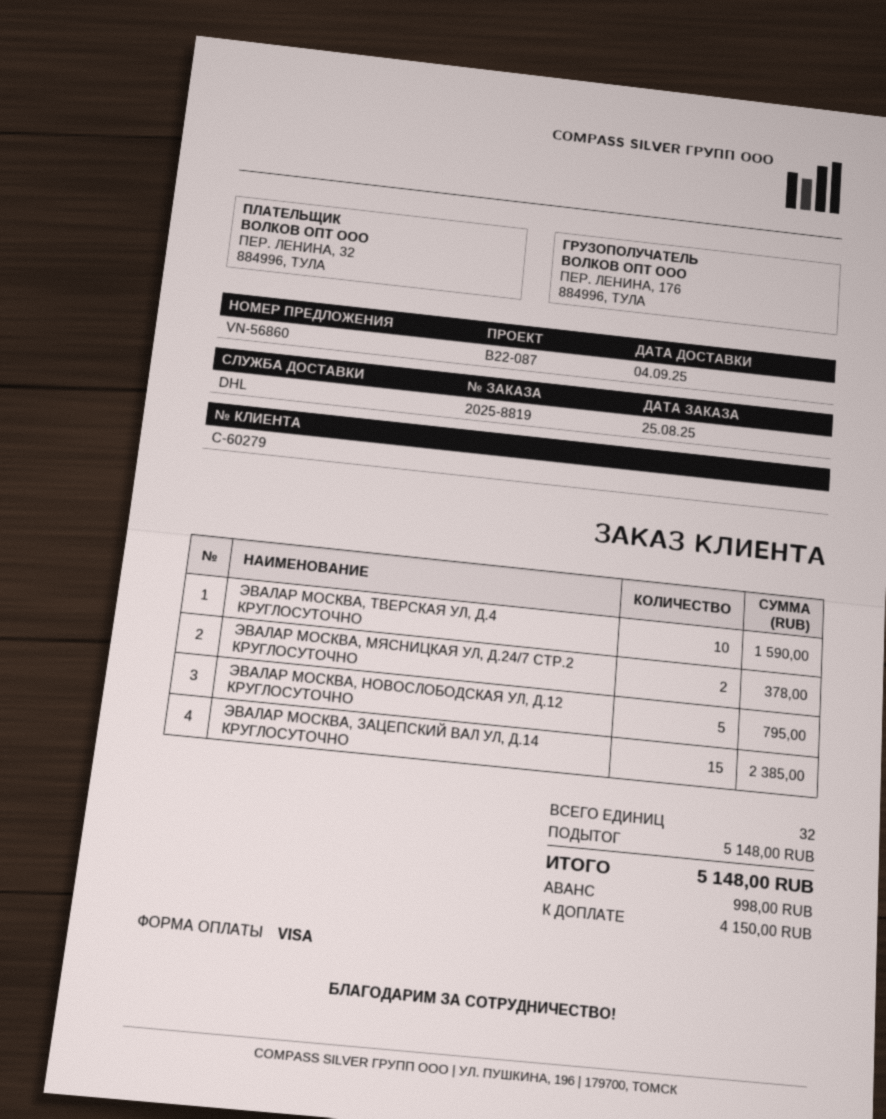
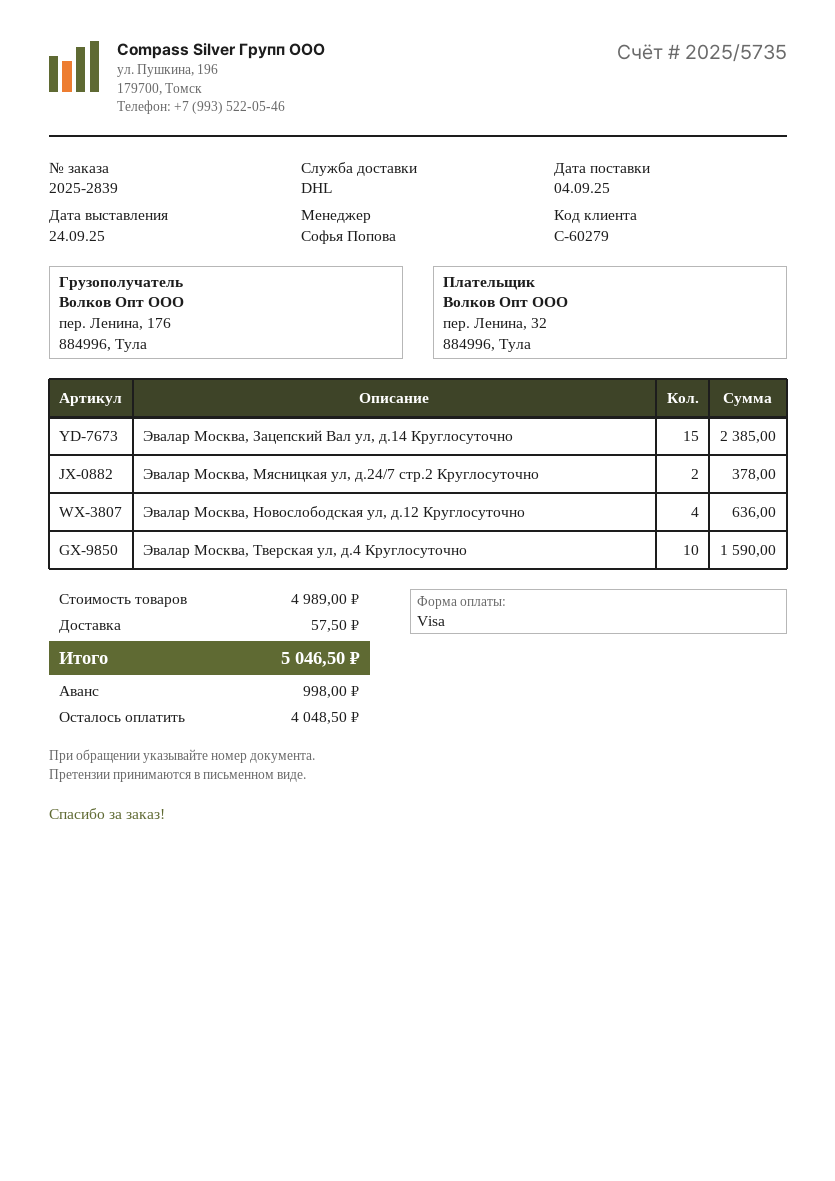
order number: 2025-8819 -> 2025-2839
ЭВАЛАР МОСКВА, НОВОСЛОБОДСКАЯ УЛ, Д.12 КРУГЛОСУТОЧНО: 5 for 795.00 -> 4 for 636.00
subtotal: 5148.00 -> 4989.00
shipping: none -> 57.50
total: 5148.00 -> 5046.50
balance: 4150.00 -> 4048.50

